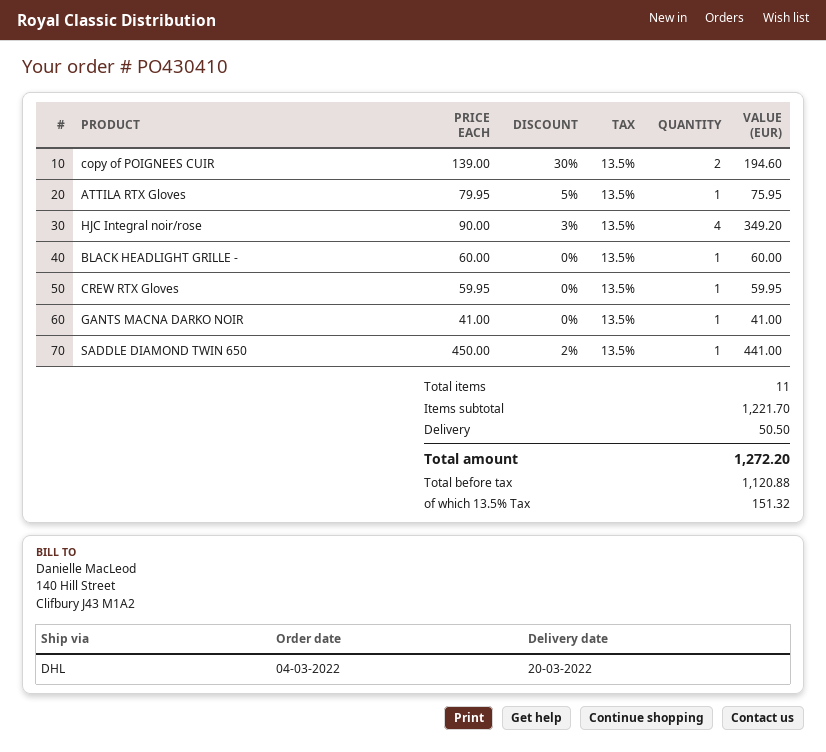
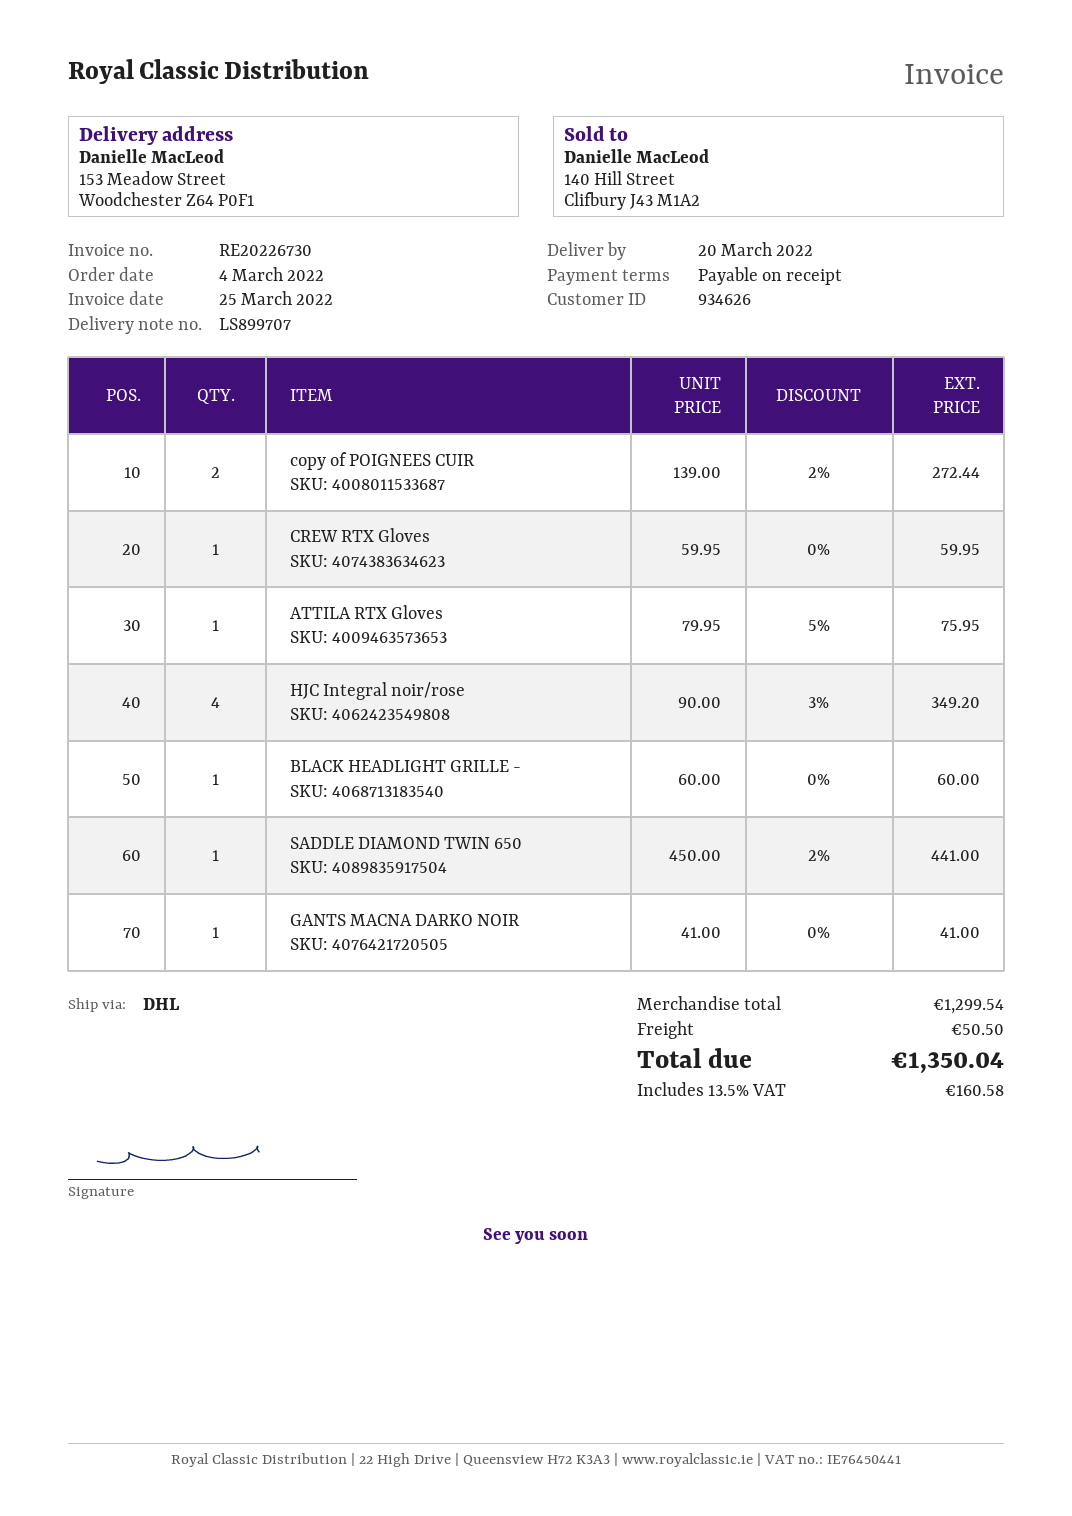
copy of POIGNEES CUIR: 2 x 139.00 - 30% = 194.60 -> 2 x 139.00 - 2% = 272.44
subtotal: 1221.70 -> 1299.54
tax: 13.5% = 151.32 -> 13.5% = 160.58
total: 1272.20 -> 1350.04

